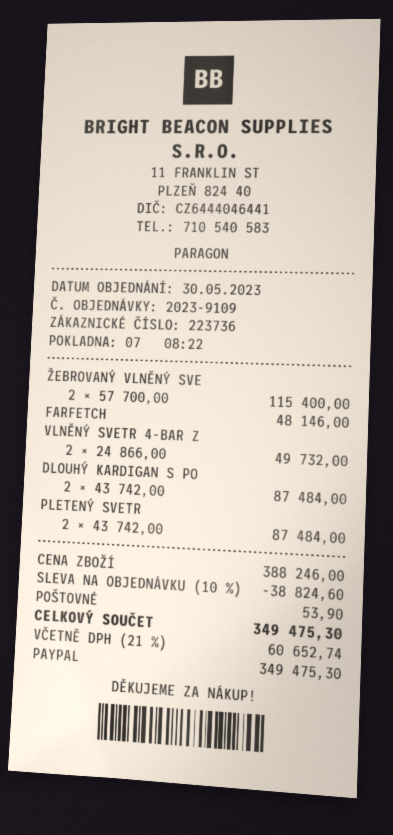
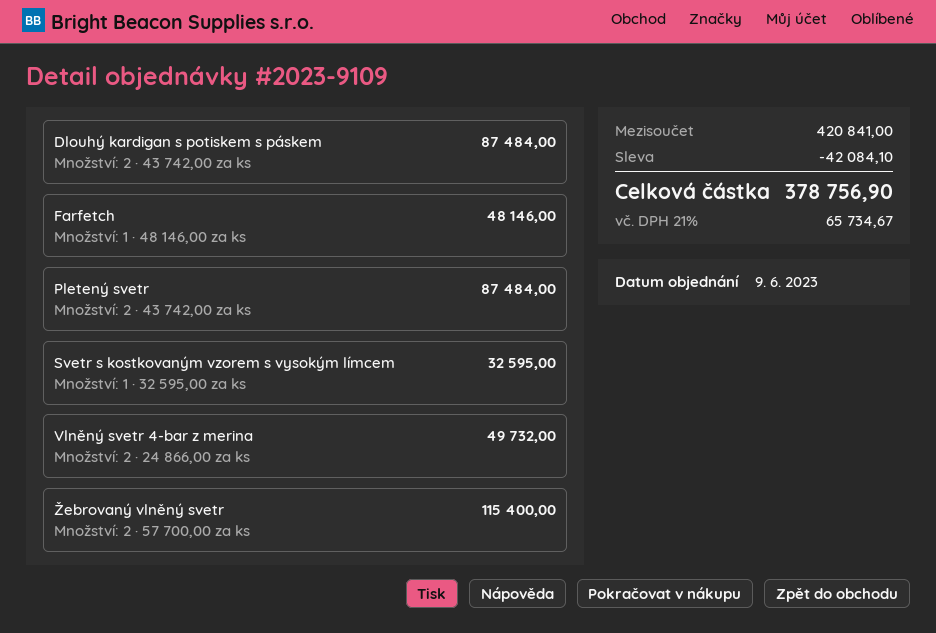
order date: 2023-05-30 -> 2023-06-09
Svetr s kostkovaným vzorem s vysokým límcem: none -> 1 x 32595.00 = 32595.00
subtotal: 388246.00 -> 420841.00
discount: 38824.60 -> 42084.10
shipping: 53.90 -> none
tax: 21% = 60652.74 -> 21% = 65734.67
total: 349475.30 -> 378756.90

